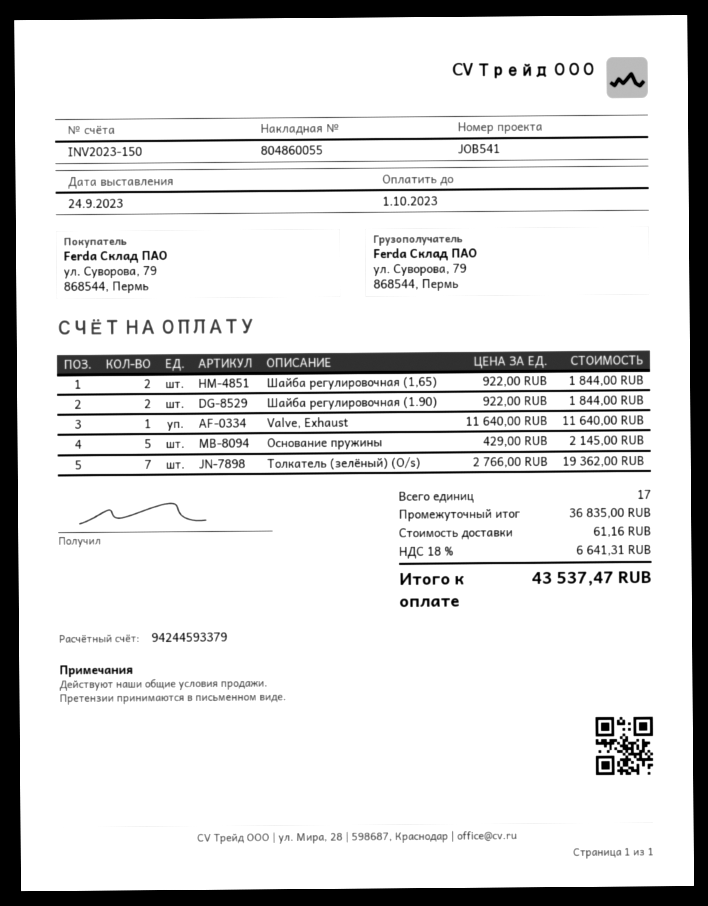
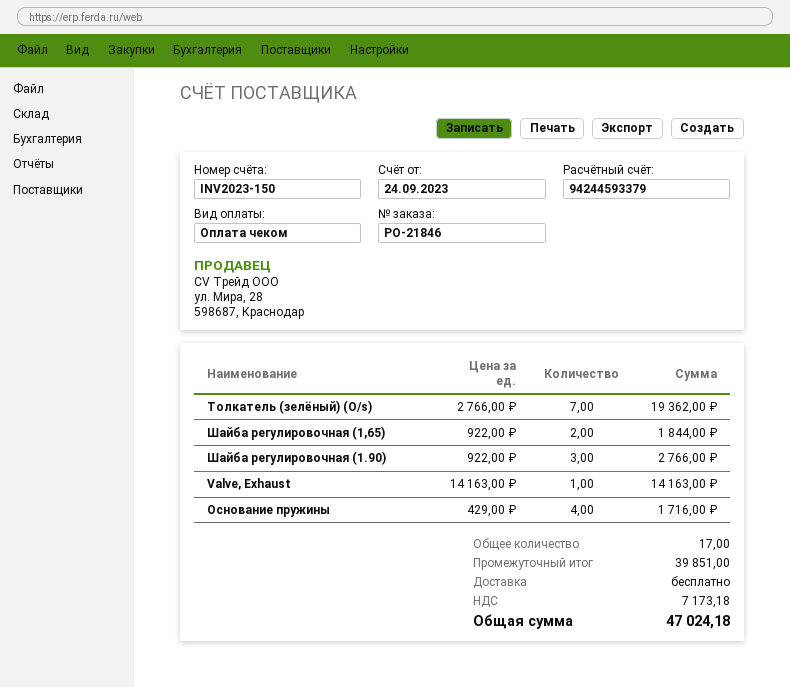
Шайба регулировочная (1.90): 2 x 922.00 = 1844.00 -> 3 x 922.00 = 2766.00
Valve, Exhaust: 1 x 11640.00 = 11640.00 -> 1 x 14163.00 = 14163.00
Основание пружины: 5 x 429.00 = 2145.00 -> 4 x 429.00 = 1716.00
subtotal: 36835.00 -> 39851.00
shipping: 61.16 -> 0.00
tax: 6641.31 -> 7173.18
total: 43537.47 -> 47024.18

